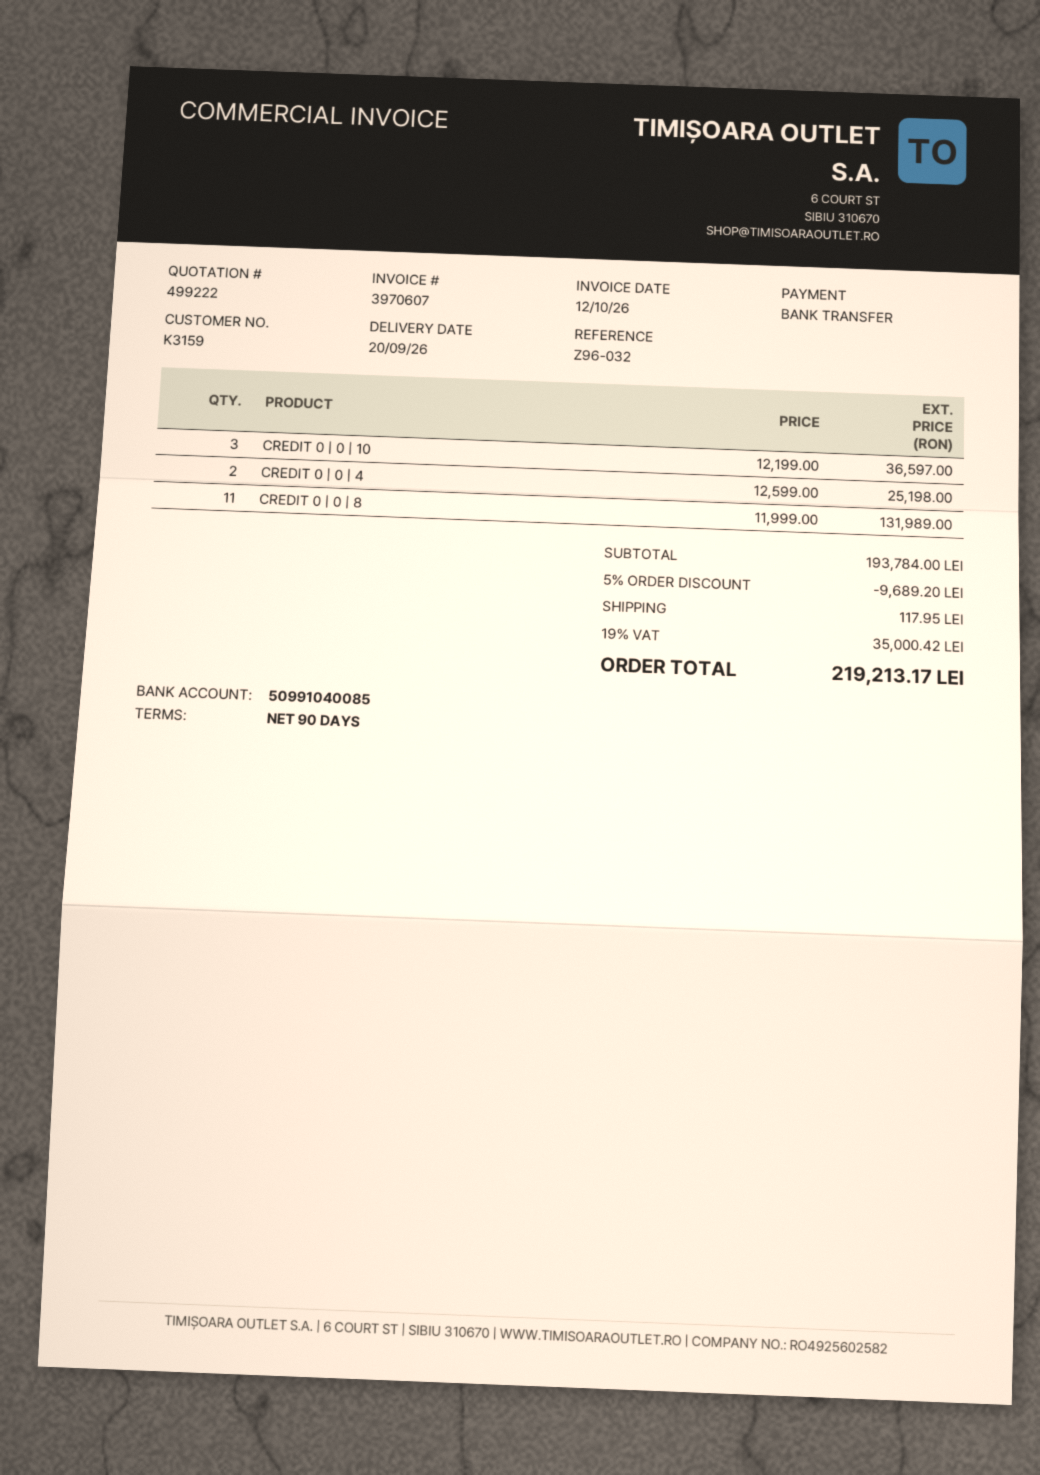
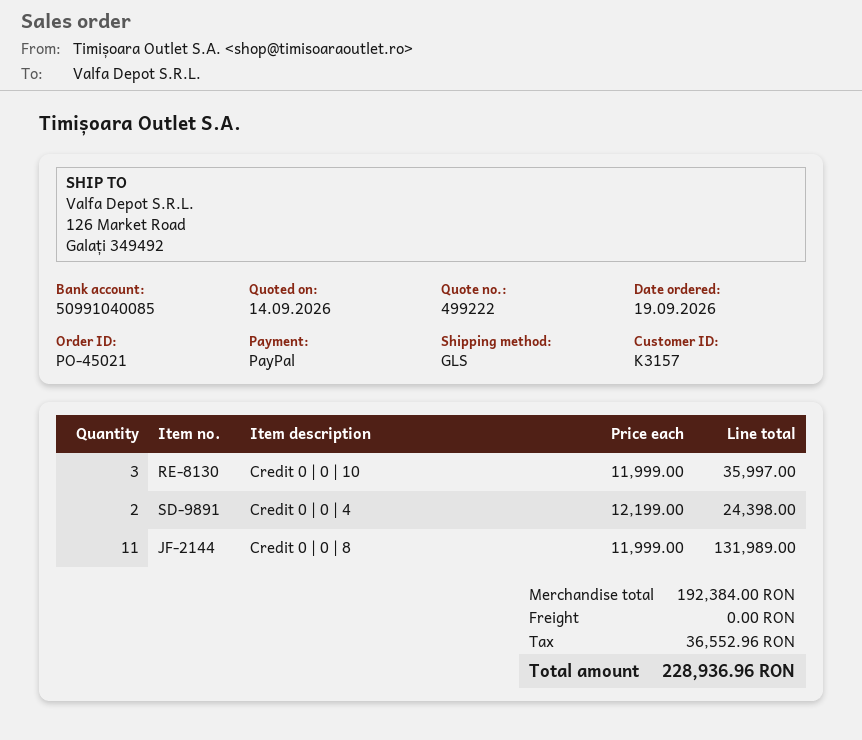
customer number: K3159 -> K3157
payment method: bank transfer -> PayPal
CREDIT 0 | 0 | 10: 3 x 12199.00 = 36597.00 -> 3 x 11999.00 = 35997.00
CREDIT 0 | 0 | 4: 2 x 12599.00 = 25198.00 -> 2 x 12199.00 = 24398.00
subtotal: 193784.00 -> 192384.00
discount: 5% = 9689.20 -> none
shipping: 117.95 -> 0.00
tax: 35000.42 -> 36552.96
total: 219213.17 -> 228936.96

